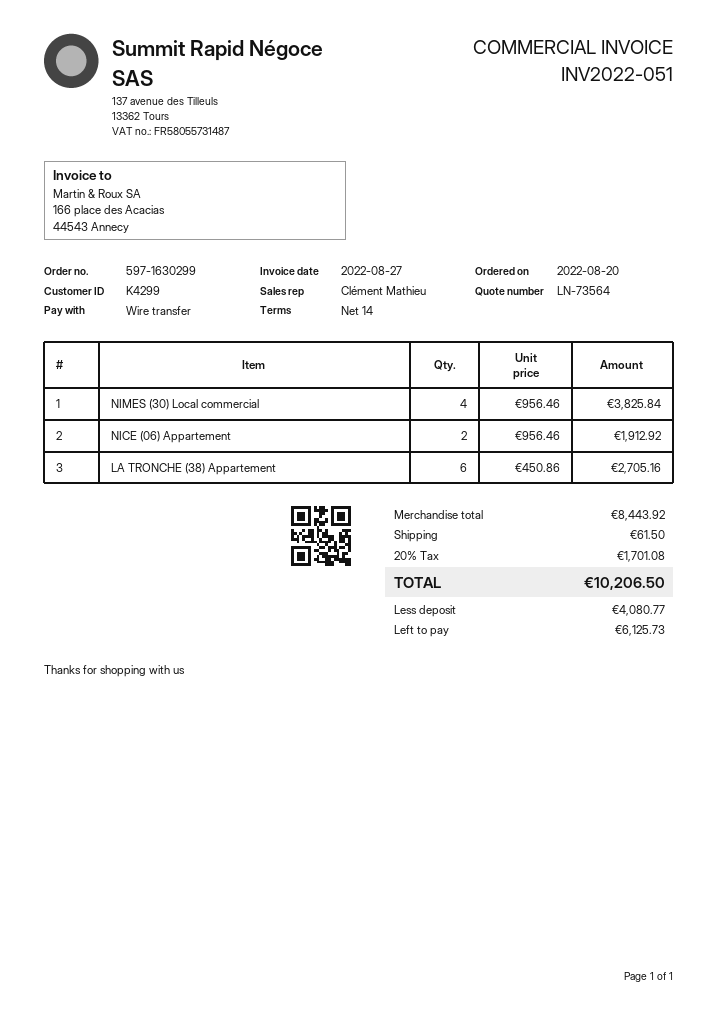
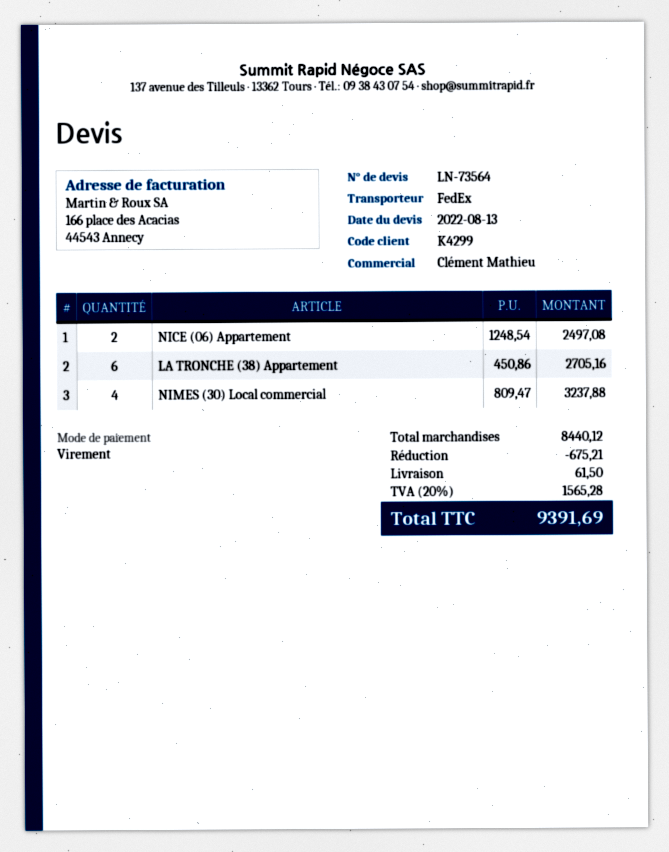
NIMES (30) Local commercial: 4 x 956.46 = 3825.84 -> 4 x 809.47 = 3237.88
NICE (06) Appartement: 2 x 956.46 = 1912.92 -> 2 x 1248.54 = 2497.08
subtotal: 8443.92 -> 8440.12
discount: none -> 675.21
tax: 20% = 1701.08 -> 20% = 1565.28
total: 10206.50 -> 9391.69

